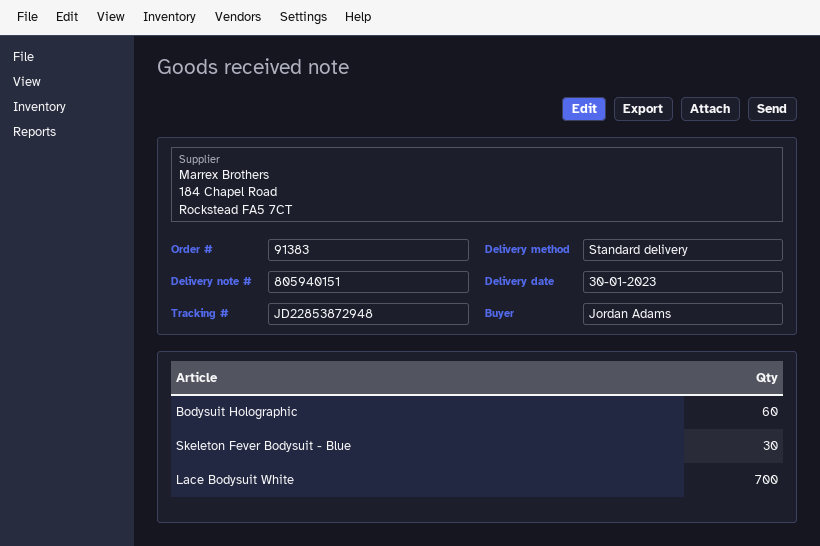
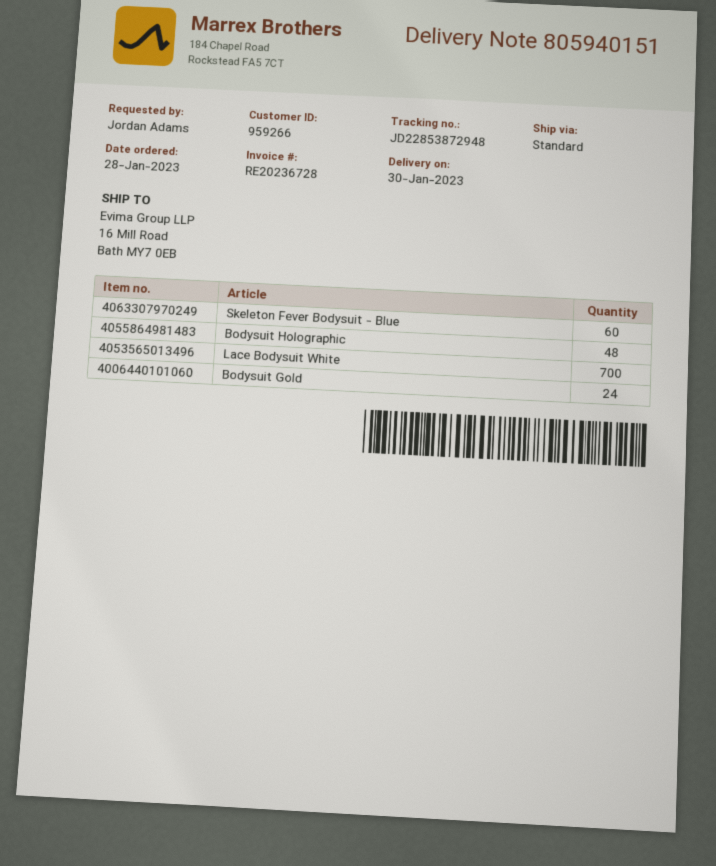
Bodysuit Holographic: 60 -> 48
Skeleton Fever Bodysuit - Blue: 30 -> 60
Bodysuit Gold: none -> 24

